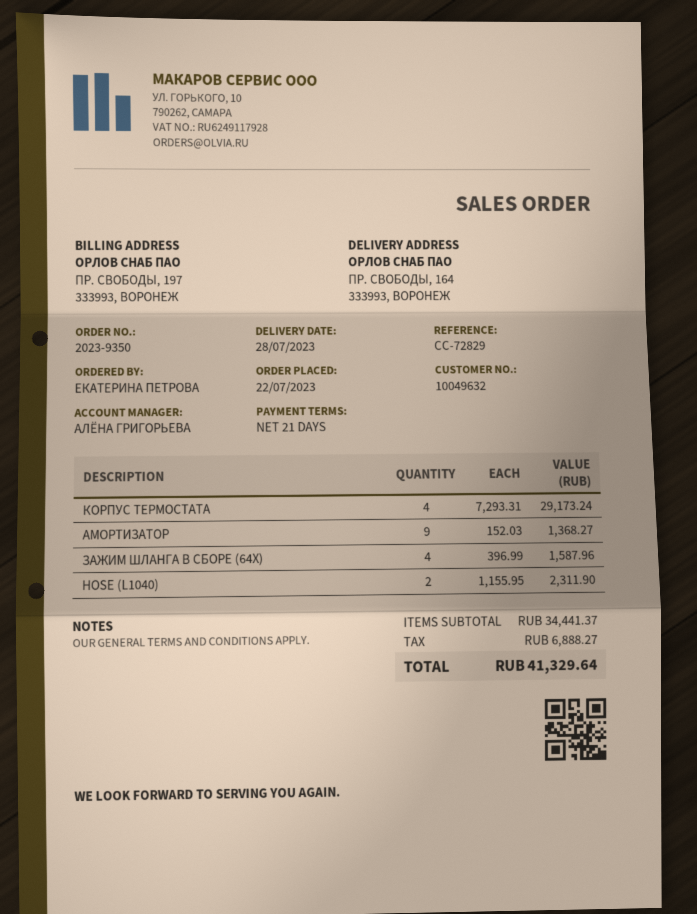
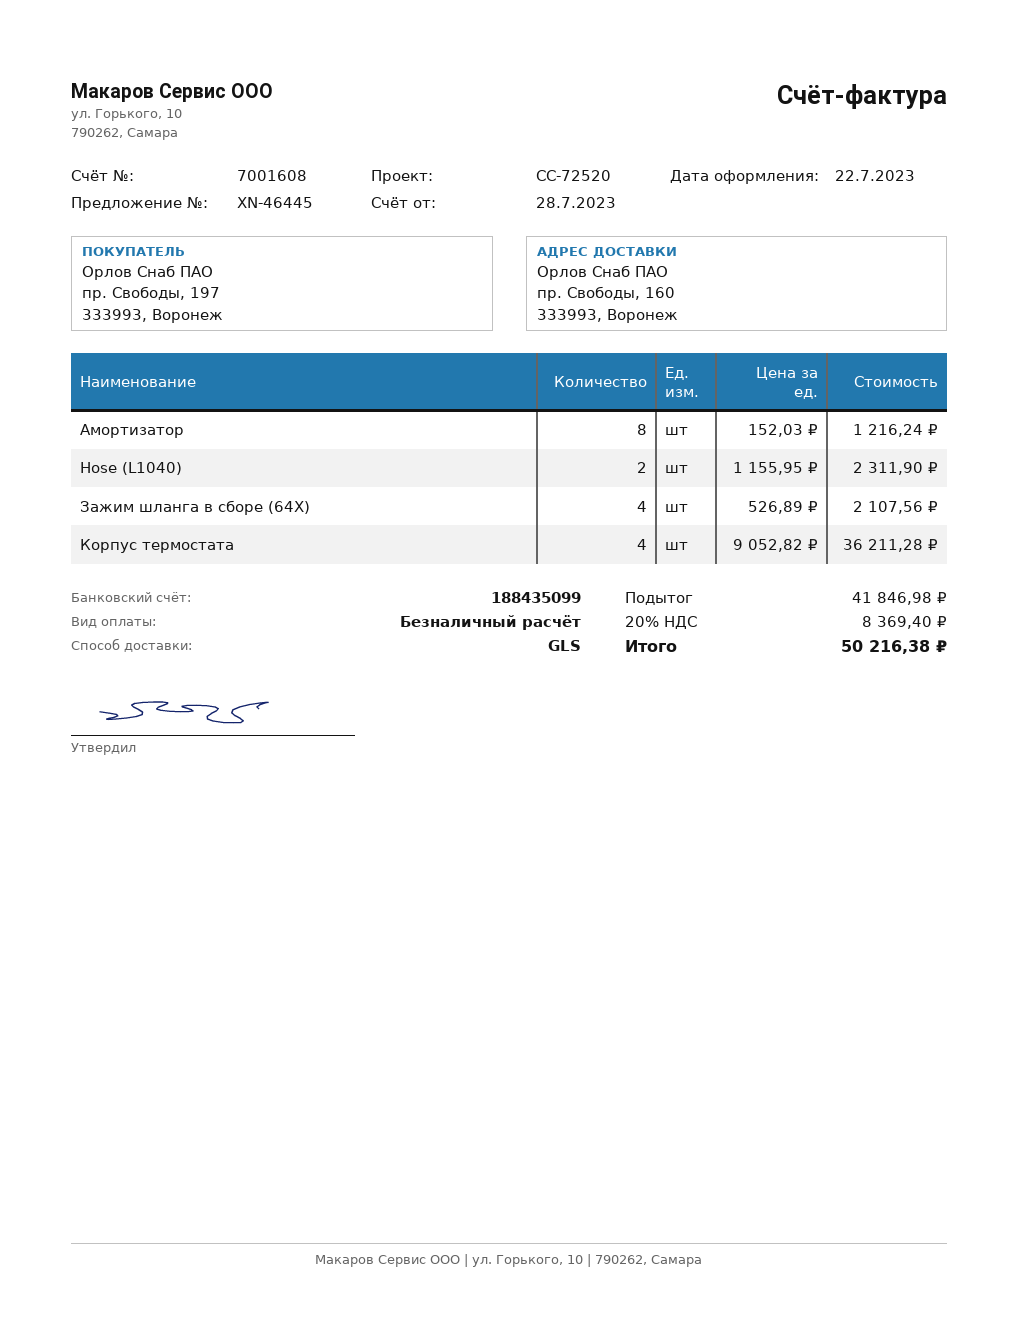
reference: CC-72829 -> CC-72520
ship to: ПР. СВОБОДЫ, 164, 333993, ВОРОНЕЖ -> пр. Свободы, 160, 333993, Воронеж
КОРПУС ТЕРМОСТАТА: 4 x 7293.31 = 29173.24 -> 4 x 9052.82 = 36211.28
АМОРТИЗАТОР: 9 x 152.03 = 1368.27 -> 8 x 152.03 = 1216.24
ЗАЖИМ ШЛАНГА В СБОРЕ (64Х): 4 x 396.99 = 1587.96 -> 4 x 526.89 = 2107.56
subtotal: 34441.37 -> 41846.98
tax: 6888.27 -> 8369.40
total: 41329.64 -> 50216.38

